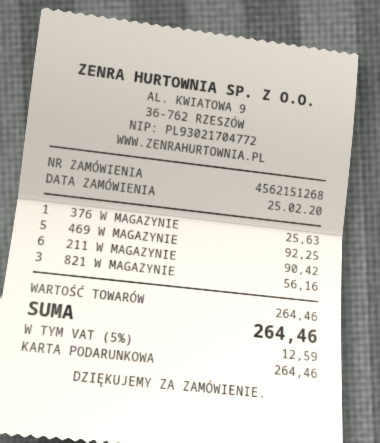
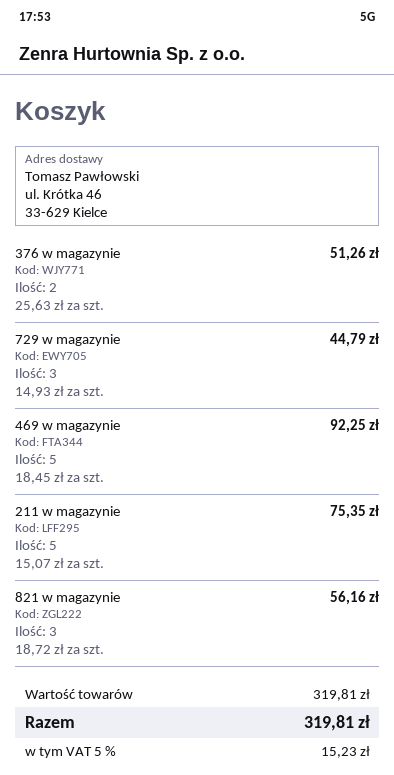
376 W MAGAZYNIE: 1 for 25.63 -> 2 for 51.26
211 W MAGAZYNIE: 6 for 90.42 -> 5 for 75.35
729 w magazynie: none -> 3 for 44.79
subtotal: 264.46 -> 319.81
tax: 5% = 12.59 -> 5% = 15.23
total: 264.46 -> 319.81

